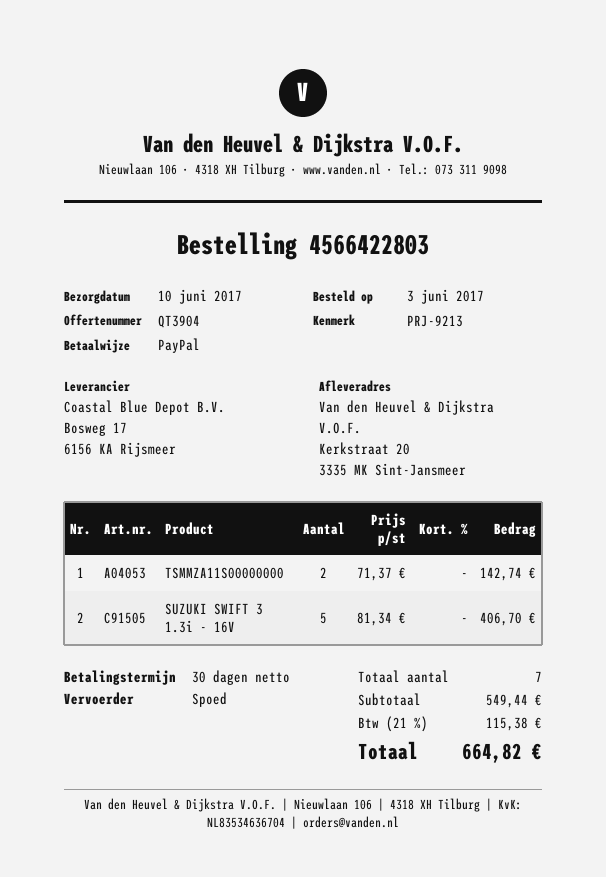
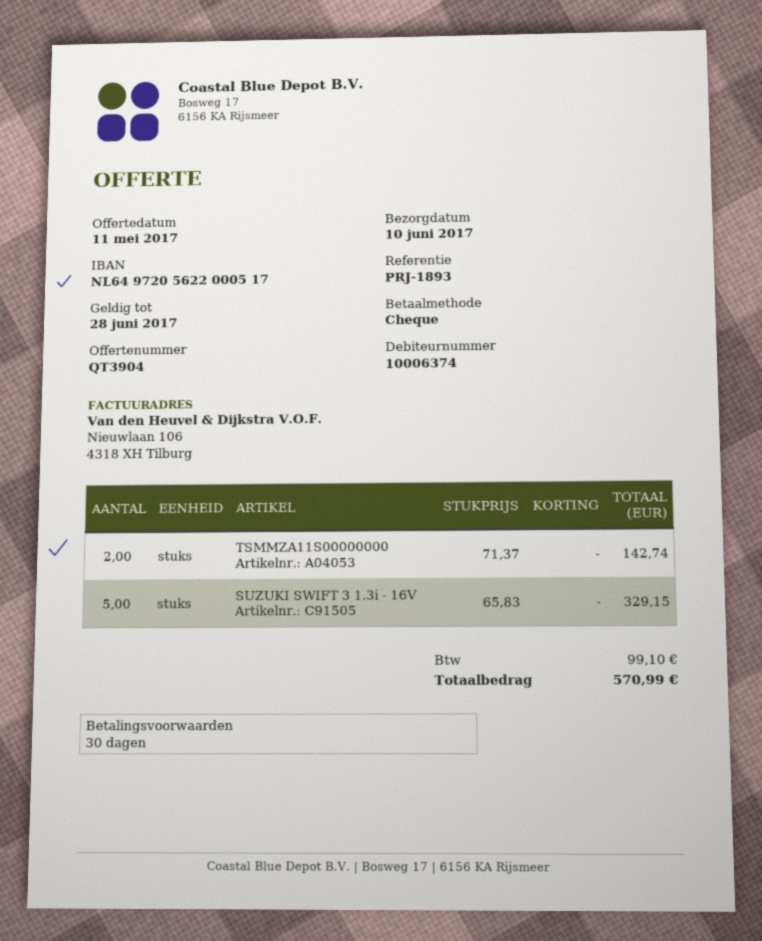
reference: PRJ-9213 -> PRJ-1893
payment method: PayPal -> cheque
SUZUKI SWIFT 3 1.3i - 16V: 5 x 81.34 = 406.70 -> 5 x 65.83 = 329.15
tax: 115.38 -> 99.10
total: 664.82 -> 570.99

